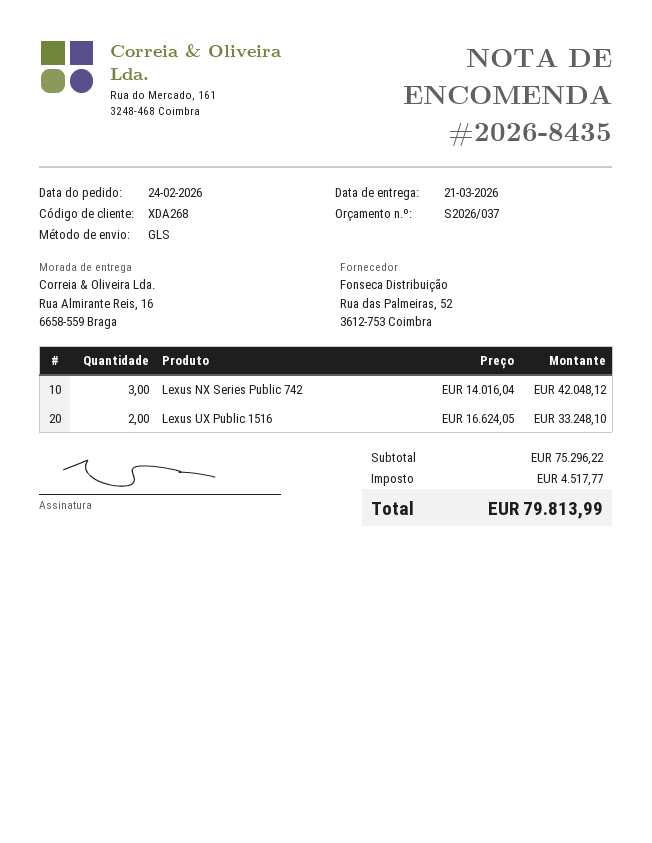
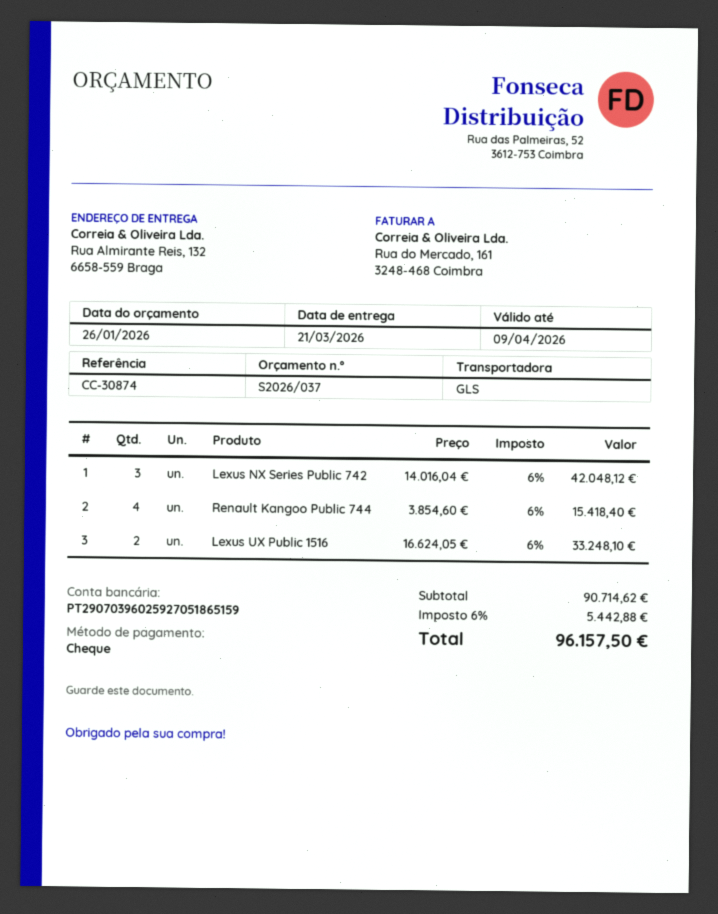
ship to: Rua Almirante Reis, 16, 6658-559 Braga -> Rua Almirante Reis, 132, 6658-559 Braga
Renault Kangoo Public 744: none -> 4 x 3854.60 = 15418.40
subtotal: 75296.22 -> 90714.62
tax: 4517.77 -> 5442.88
total: 79813.99 -> 96157.50

